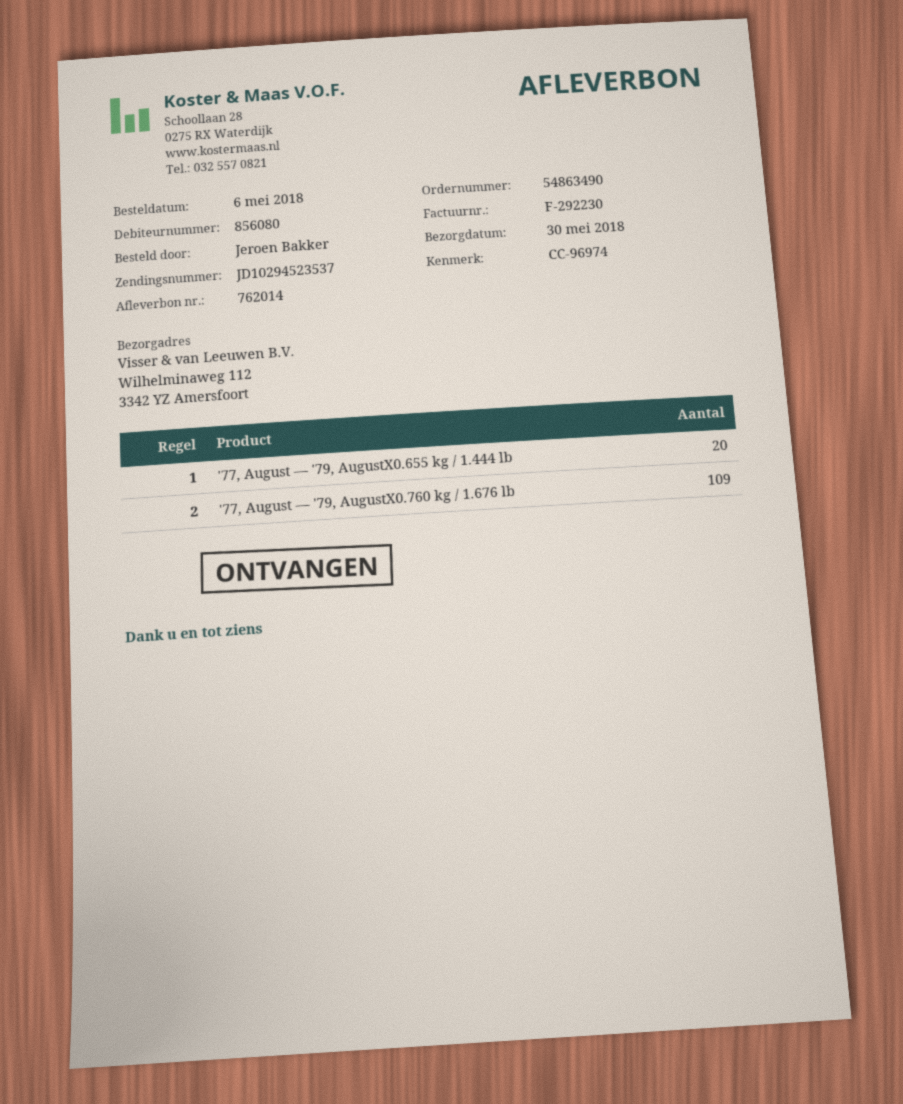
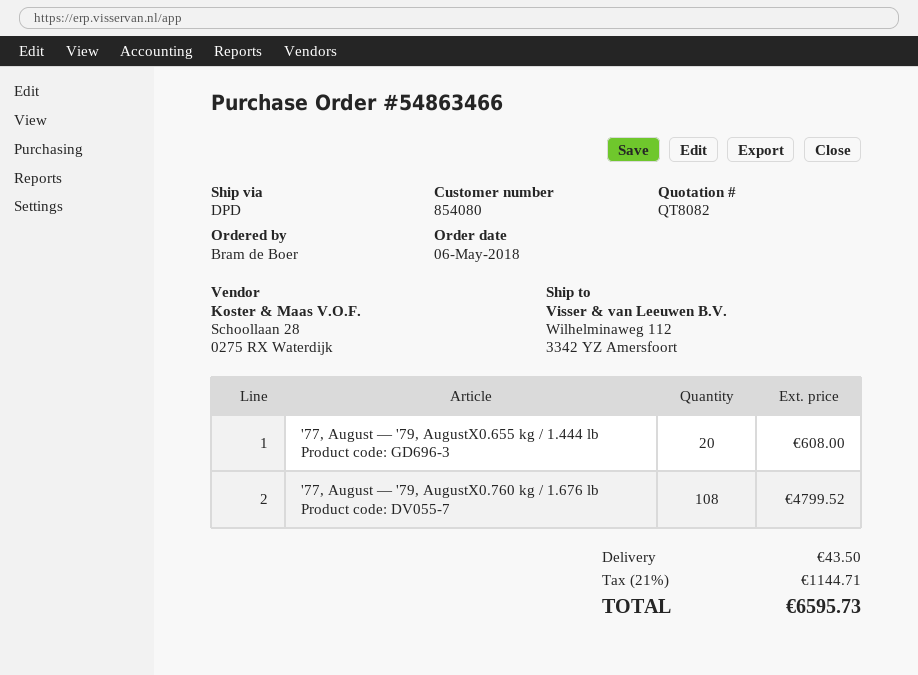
order number: 54863490 -> 54863466
customer number: 856080 -> 854080
ordered by: Jeroen Bakker -> Bram de Boer
'77, August — '79, AugustX0.760 kg / 1.676 lb: 109 -> 108

